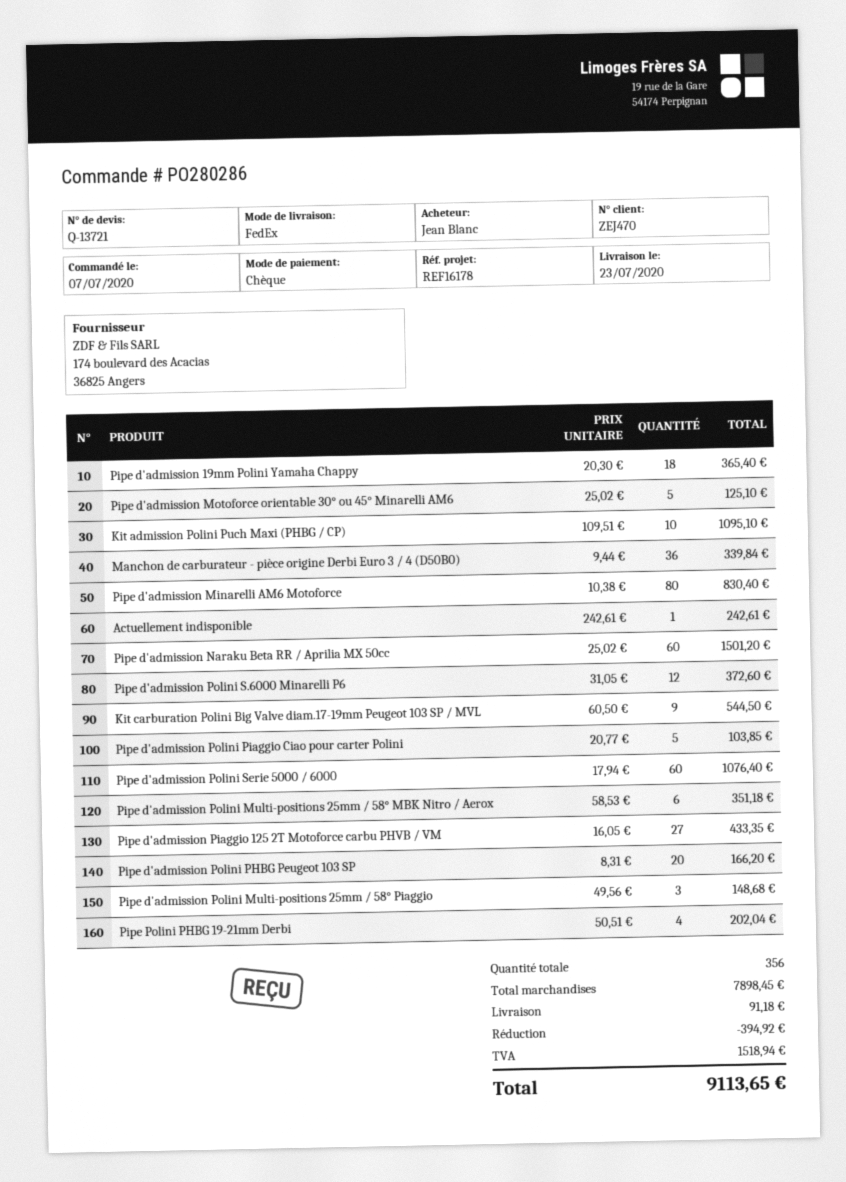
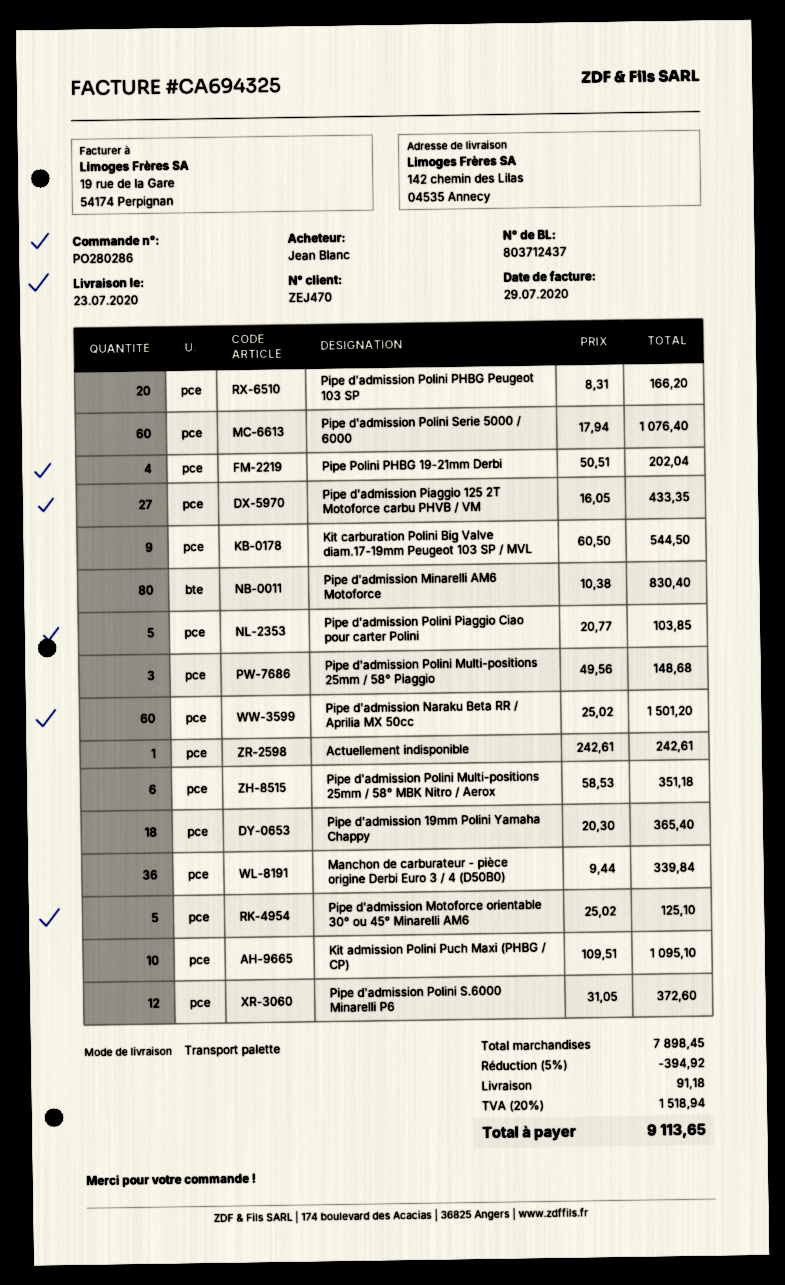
shipping method: FedEx -> pallet freight

